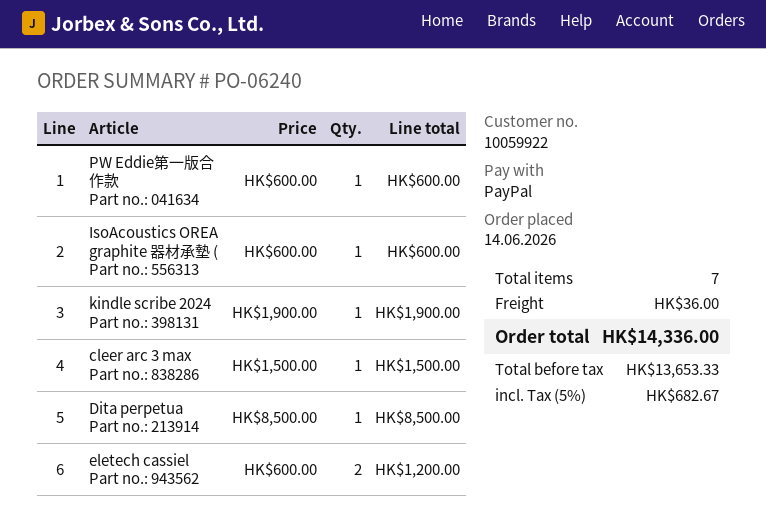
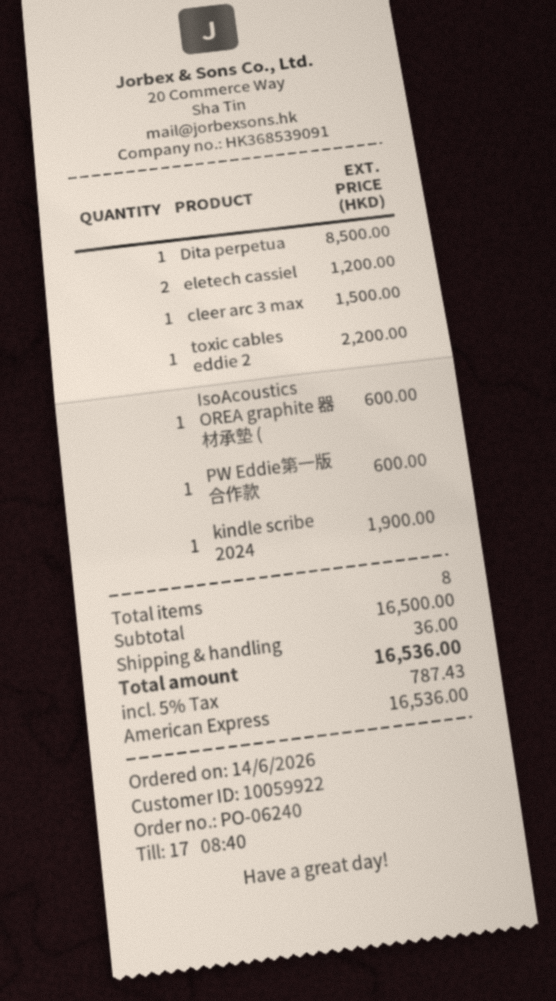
payment method: PayPal -> American Express
toxic cables eddie 2: none -> 1 for 2200.00
total quantity: 7 -> 8
tax: 5% = 682.67 -> 5% = 787.43
total: 14336.00 -> 16536.00

